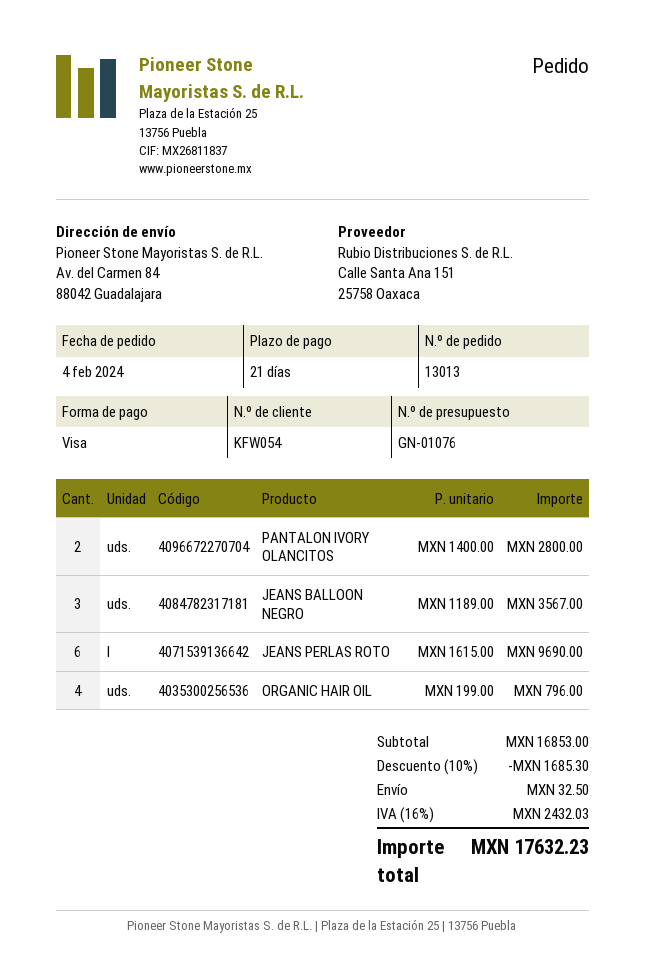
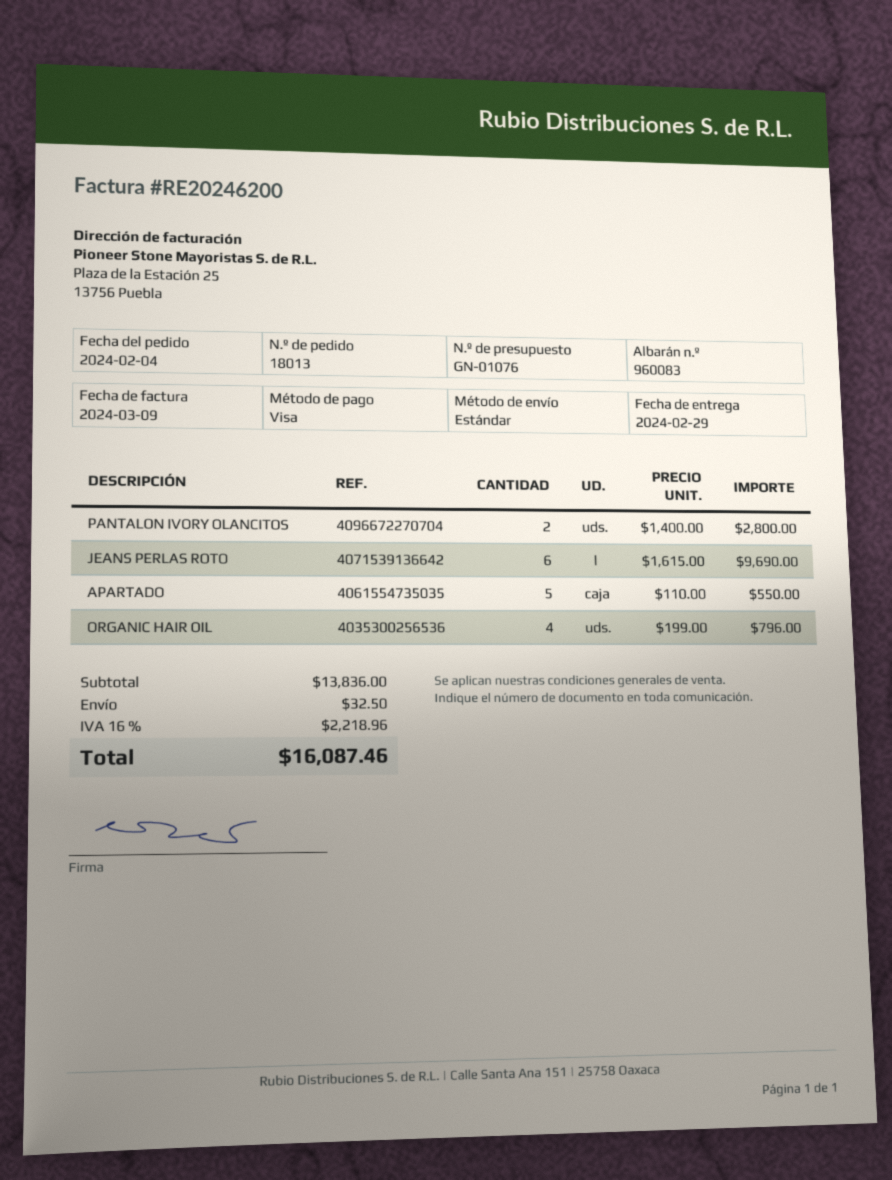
order number: 13013 -> 18013
JEANS BALLOON NEGRO: 3 x 1189.00 = 3567.00 -> none
APARTADO: none -> 5 x 110.00 = 550.00
subtotal: 16853.00 -> 13836.00
discount: 10% = 1685.30 -> none
tax: 16% = 2432.03 -> 16% = 2218.96
total: 17632.23 -> 16087.46

